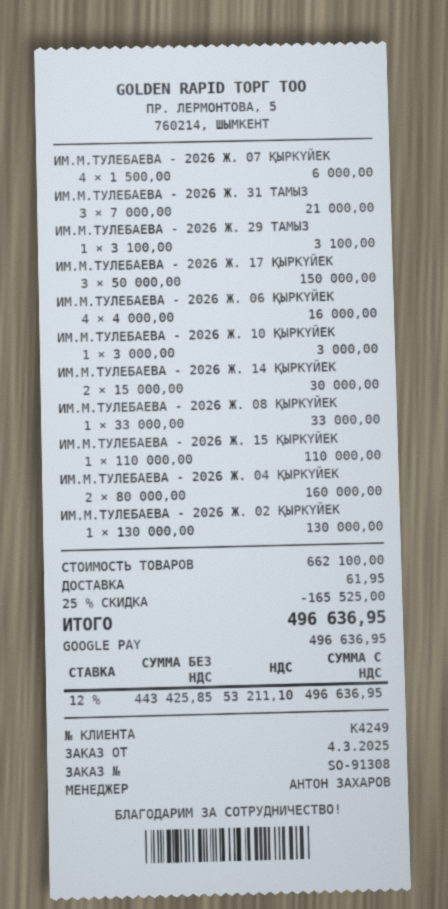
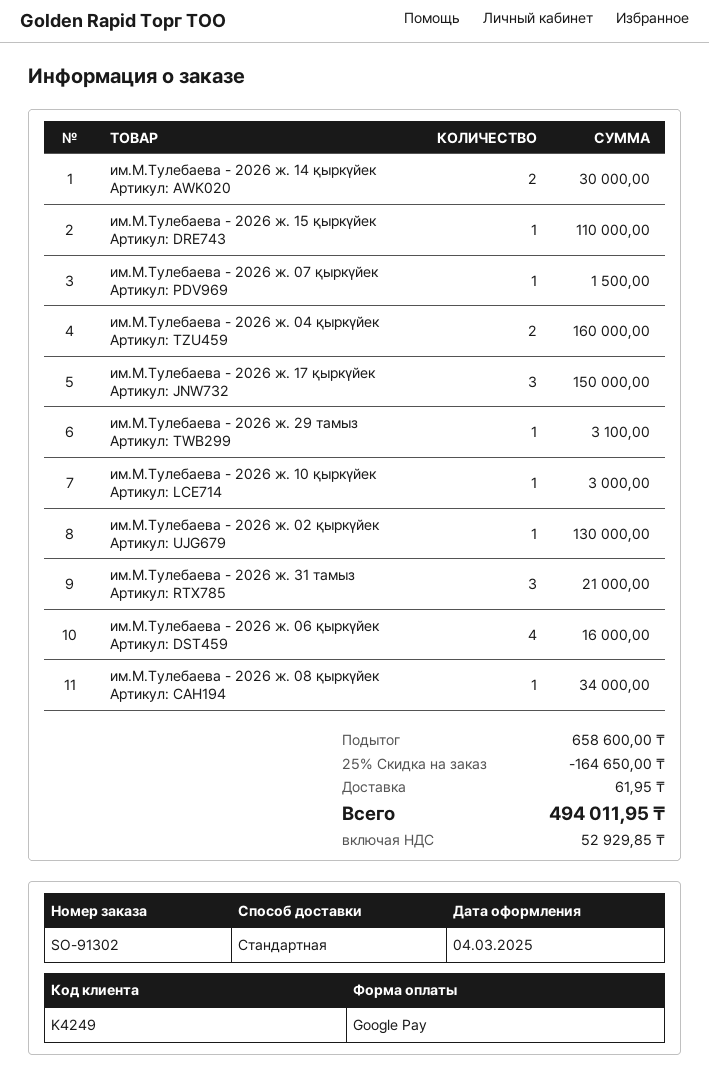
order number: SO-91308 -> SO-91302
ИМ.М.ТУЛЕБАЕВА - 2026 Ж. 07 ҚЫРКҮЙЕК: 4 for 6000.00 -> 1 for 1500.00
ИМ.М.ТУЛЕБАЕВА - 2026 Ж. 08 ҚЫРКҮЙЕК: 1 for 33000.00 -> 1 for 34000.00
subtotal: 662100.00 -> 658600.00
discount: 25% = 165525.00 -> 25% = 164650.00
tax: 53211.10 -> 52929.85
total: 496636.95 -> 494011.95

